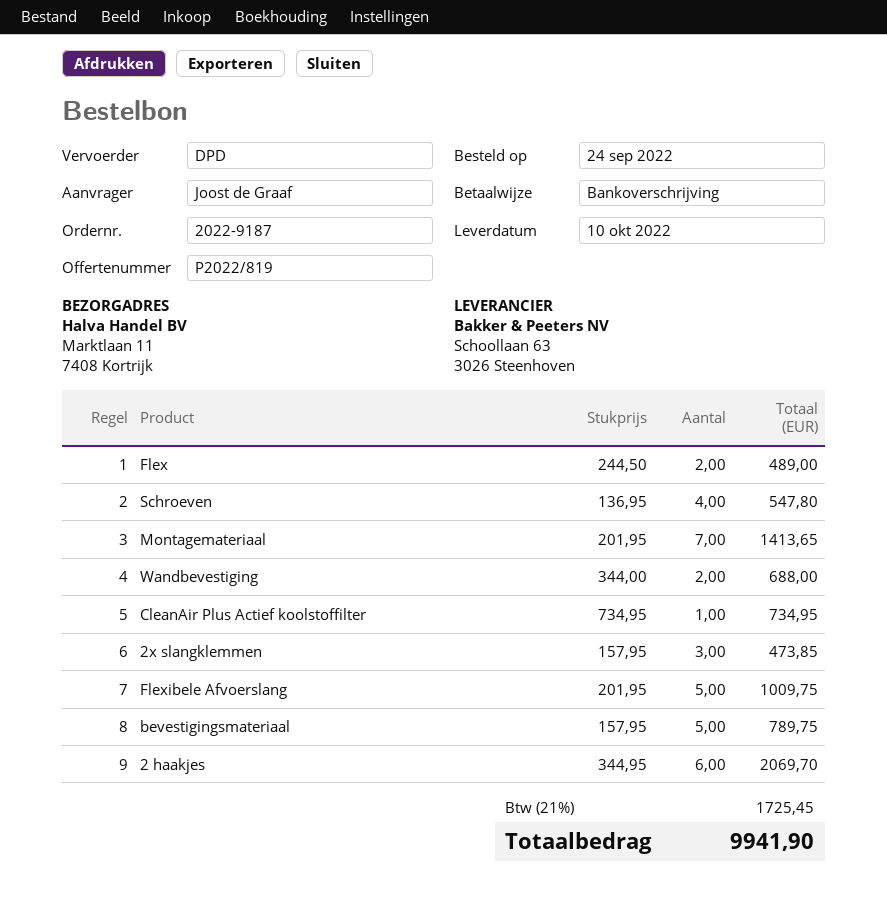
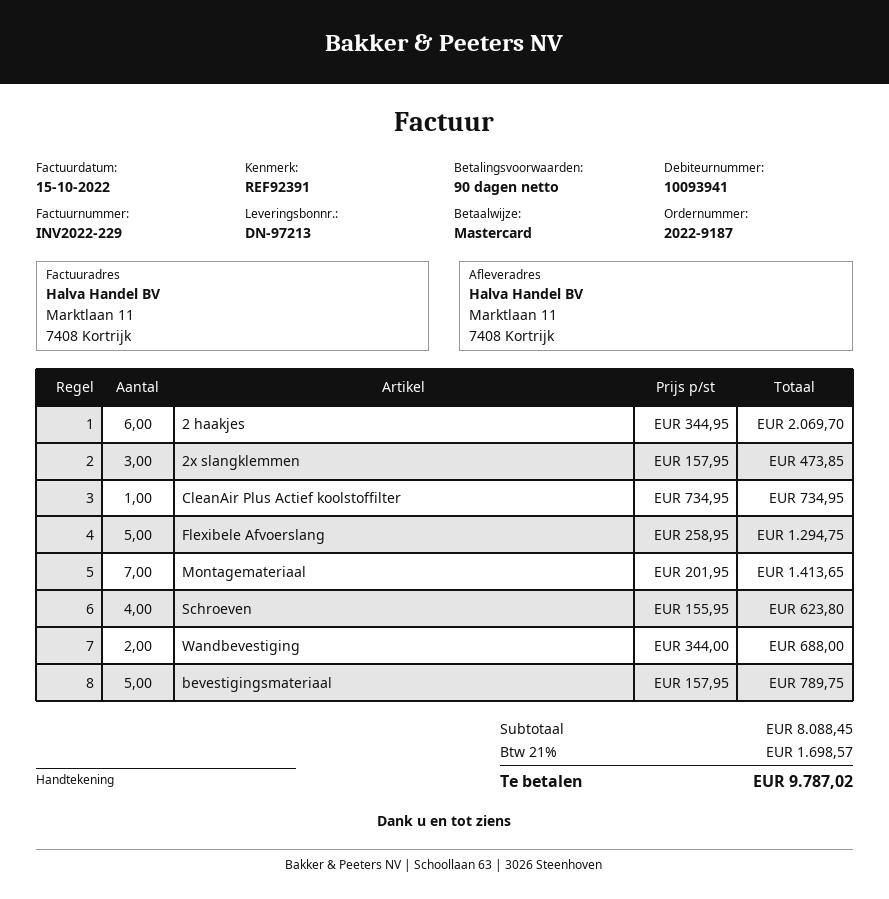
payment method: bank transfer -> Mastercard
Flex: 2 x 244.50 = 489.00 -> none
Schroeven: 4 x 136.95 = 547.80 -> 4 x 155.95 = 623.80
Flexibele Afvoerslang: 5 x 201.95 = 1009.75 -> 5 x 258.95 = 1294.75
tax: 21% = 1725.45 -> 21% = 1698.57
total: 9941.90 -> 9787.02

